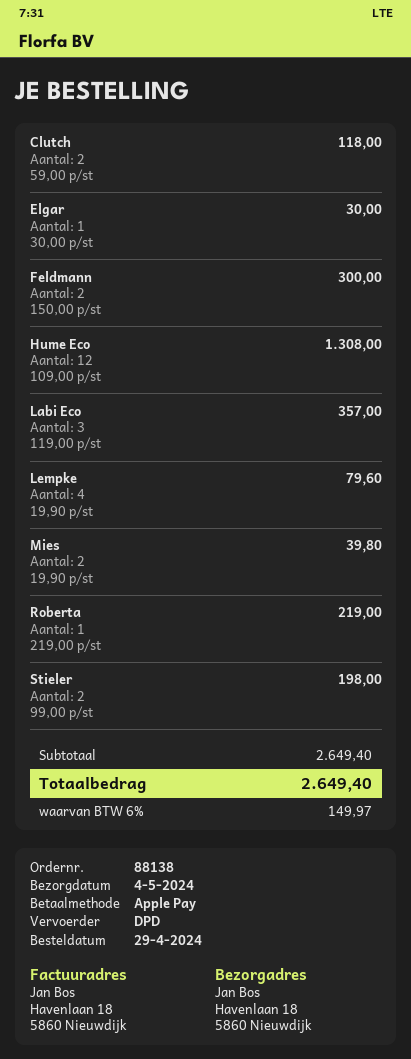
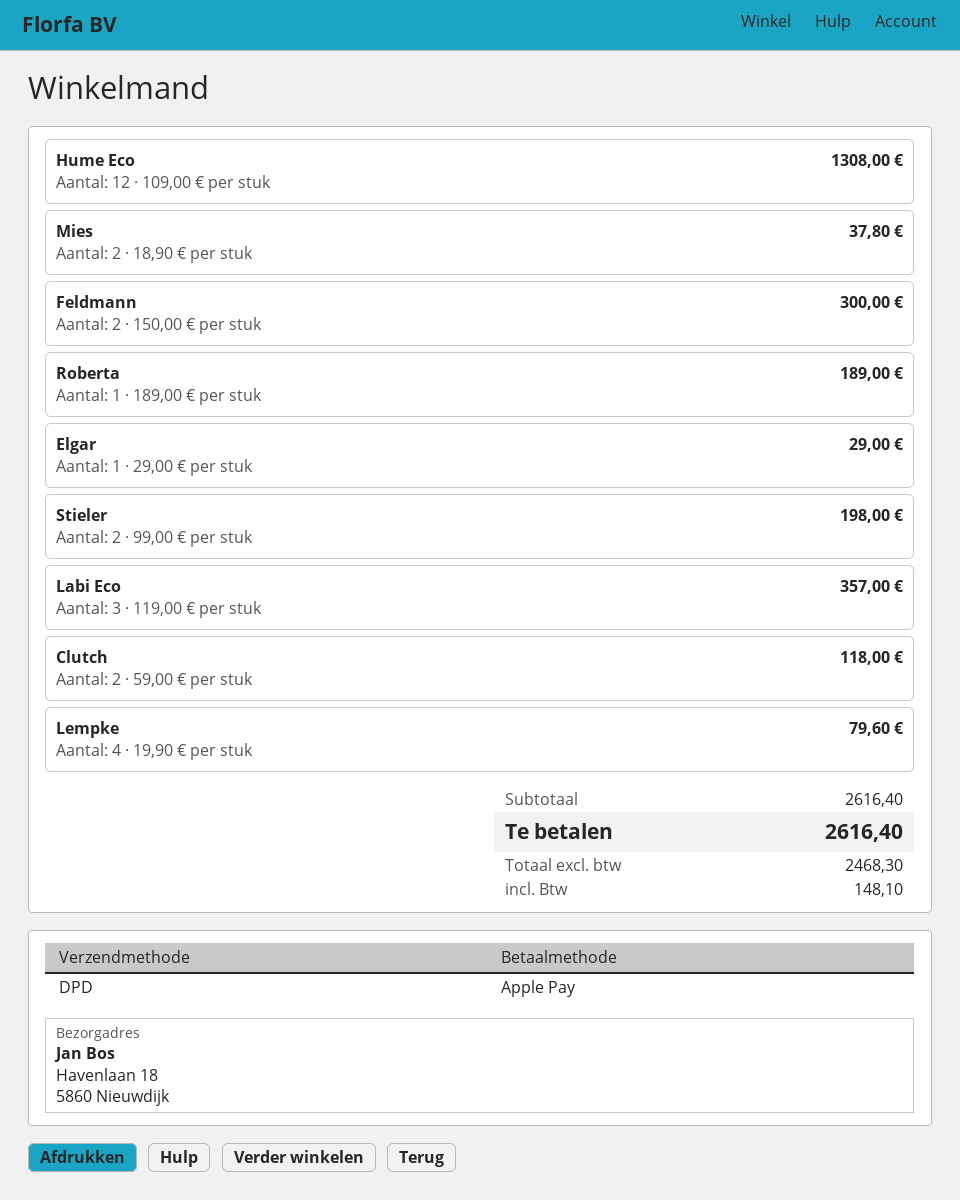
Elgar: 1 x 30.00 = 30.00 -> 1 x 29.00 = 29.00
Mies: 2 x 19.90 = 39.80 -> 2 x 18.90 = 37.80
Roberta: 1 x 219.00 = 219.00 -> 1 x 189.00 = 189.00
subtotal: 2649.40 -> 2616.40
tax: 149.97 -> 148.10
total: 2649.40 -> 2616.40

